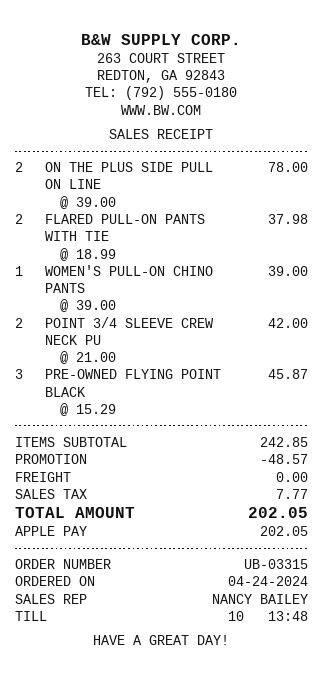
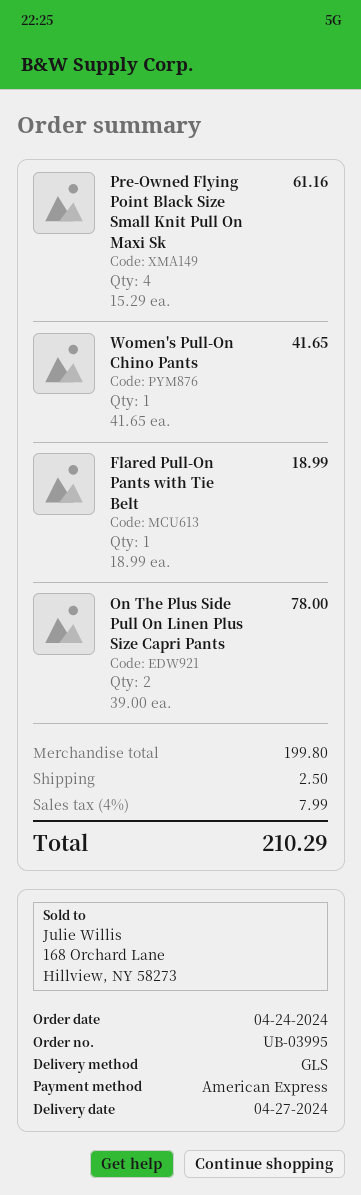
order number: UB-03315 -> UB-03995
payment method: Apple Pay -> American Express
FLARED PULL-ON PANTS WITH TIE: 2 x 18.99 = 37.98 -> 1 x 18.99 = 18.99
WOMEN'S PULL-ON CHINO PANTS: 1 x 39.00 = 39.00 -> 1 x 41.65 = 41.65
POINT 3/4 SLEEVE CREW NECK PU: 2 x 21.00 = 42.00 -> none
PRE-OWNED FLYING POINT BLACK: 3 x 15.29 = 45.87 -> 4 x 15.29 = 61.16
subtotal: 242.85 -> 199.80
discount: 48.57 -> none
shipping: 0.00 -> 2.50
tax: 7.77 -> 7.99
total: 202.05 -> 210.29

